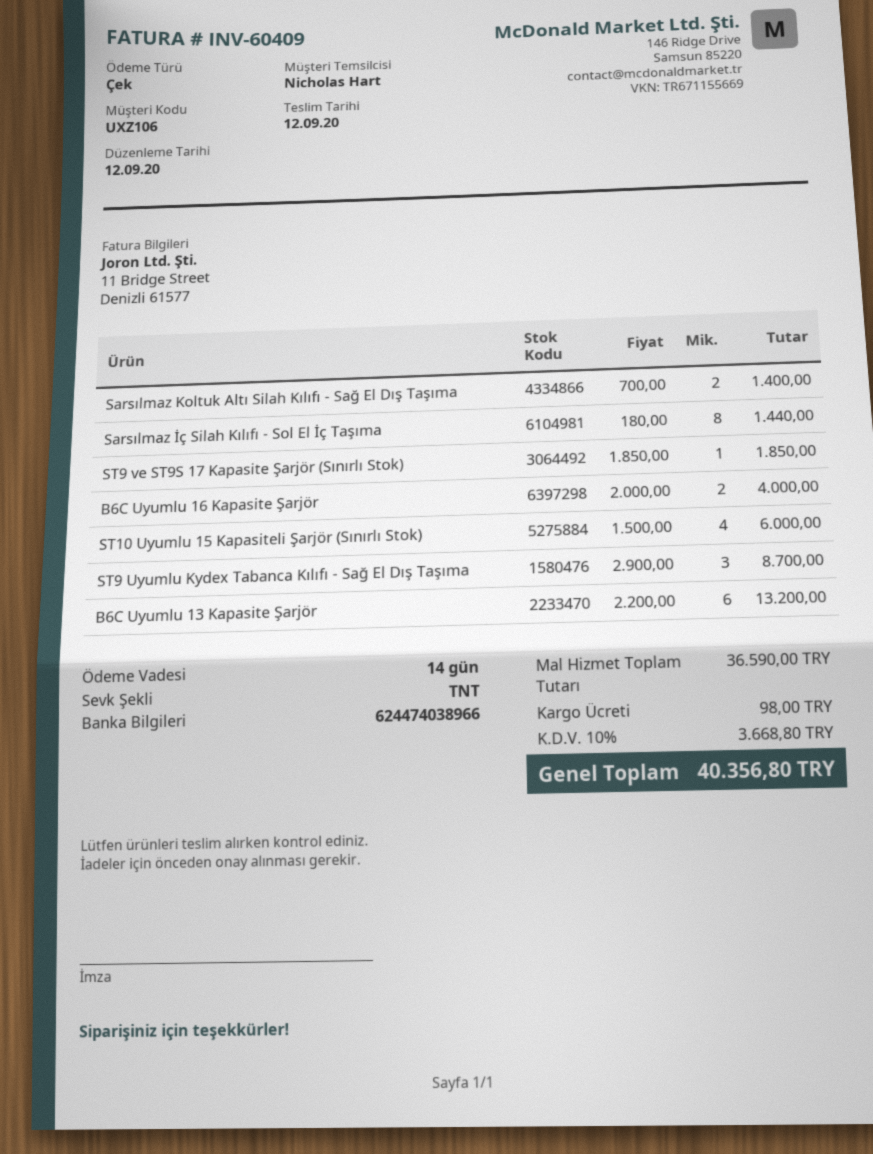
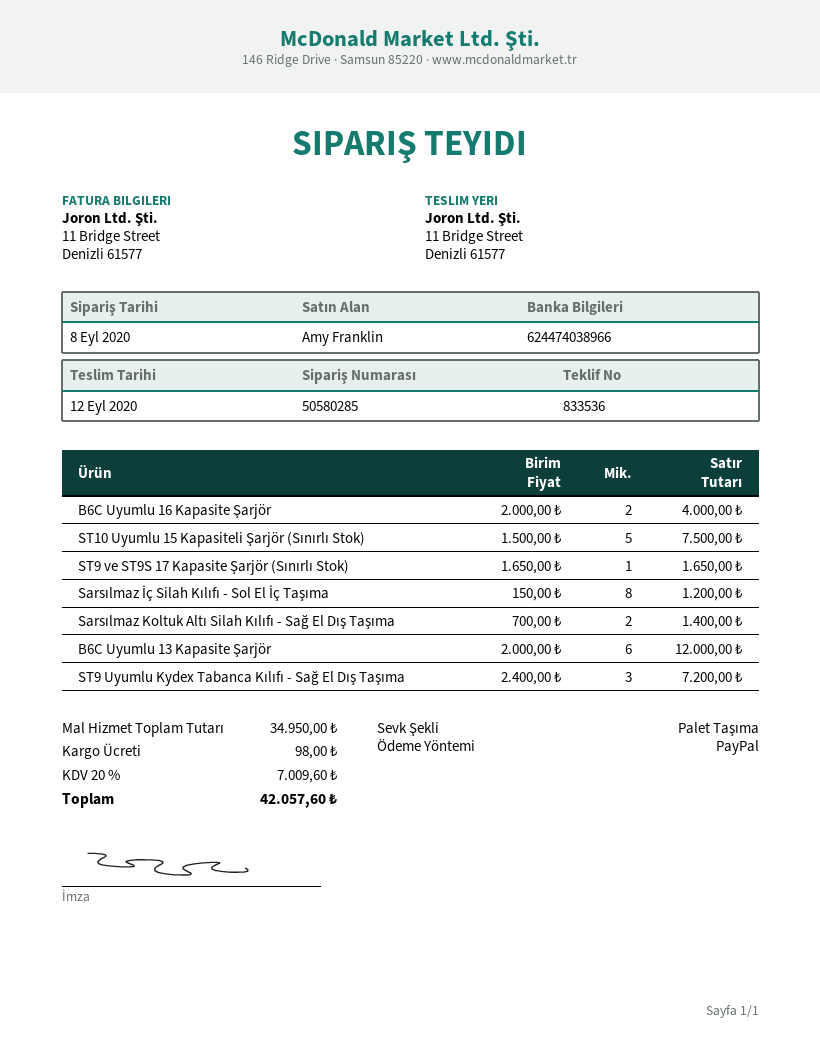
payment method: cheque -> PayPal
shipping method: TNT -> pallet freight
Sarsılmaz İç Silah Kılıfı - Sol El İç Taşıma: 8 x 180.00 = 1440.00 -> 8 x 150.00 = 1200.00
ST9 ve ST9S 17 Kapasite Şarjör (Sınırlı Stok): 1 x 1850.00 = 1850.00 -> 1 x 1650.00 = 1650.00
ST10 Uyumlu 15 Kapasiteli Şarjör (Sınırlı Stok): 4 x 1500.00 = 6000.00 -> 5 x 1500.00 = 7500.00
ST9 Uyumlu Kydex Tabanca Kılıfı - Sağ El Dış Taşıma: 3 x 2900.00 = 8700.00 -> 3 x 2400.00 = 7200.00
B6C Uyumlu 13 Kapasite Şarjör: 6 x 2200.00 = 13200.00 -> 6 x 2000.00 = 12000.00
subtotal: 36590.00 -> 34950.00
tax: 10% = 3668.80 -> 20% = 7009.60
total: 40356.80 -> 42057.60

